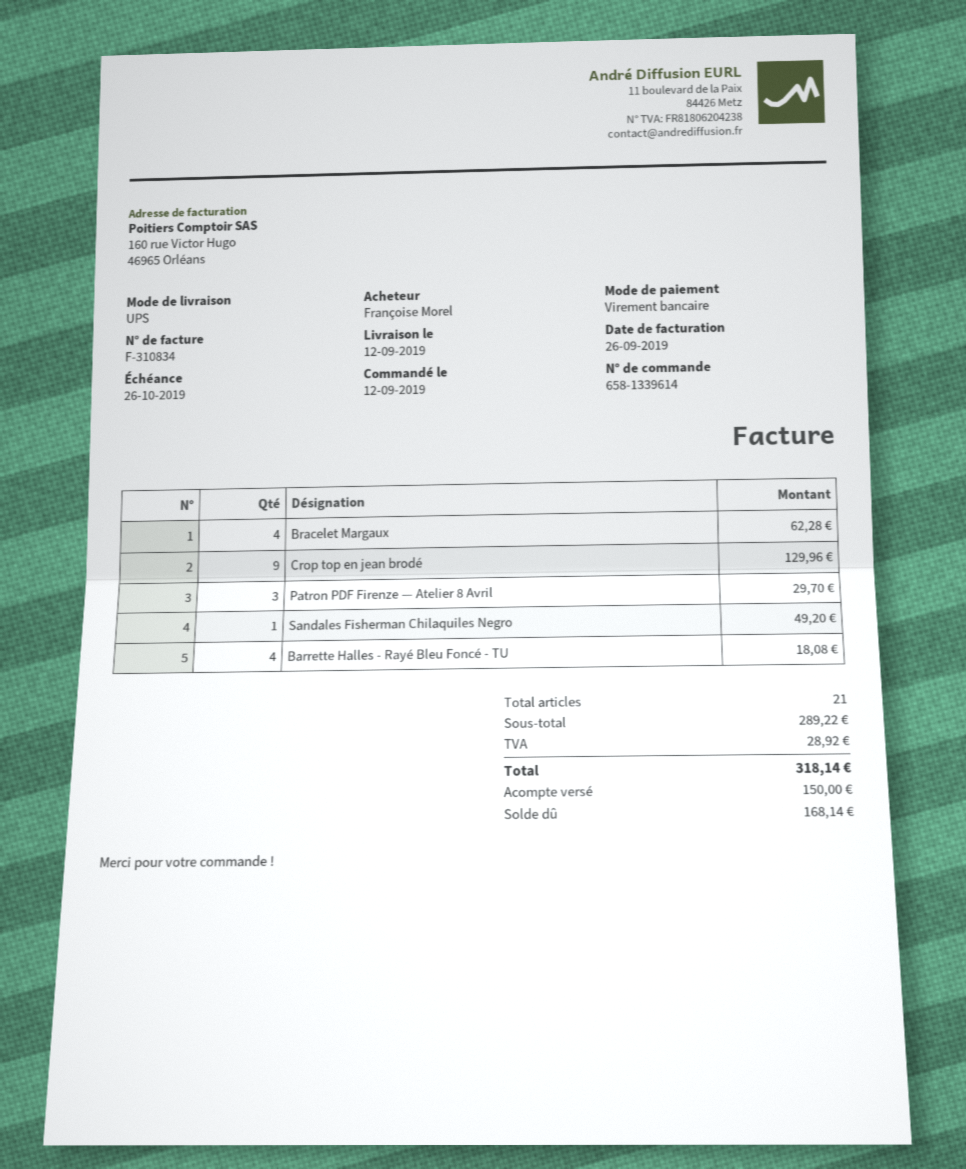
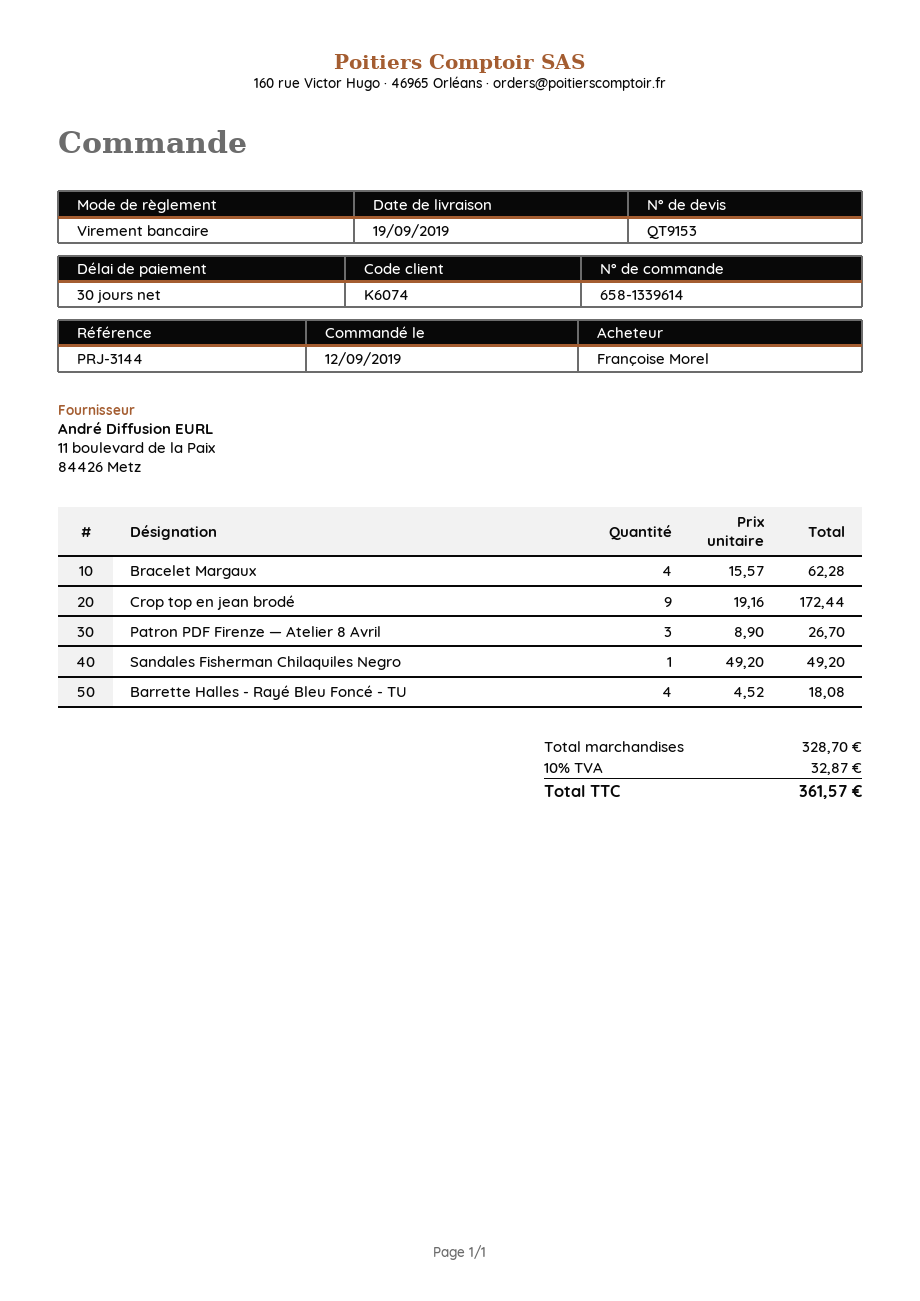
delivery date: 2019-09-12 -> 2019-09-19
Crop top en jean brodé: 9 for 129.96 -> 9 for 172.44
Patron PDF Firenze — Atelier 8 Avril: 3 for 29.70 -> 3 for 26.70
subtotal: 289.22 -> 328.70
tax: 28.92 -> 32.87
total: 318.14 -> 361.57

